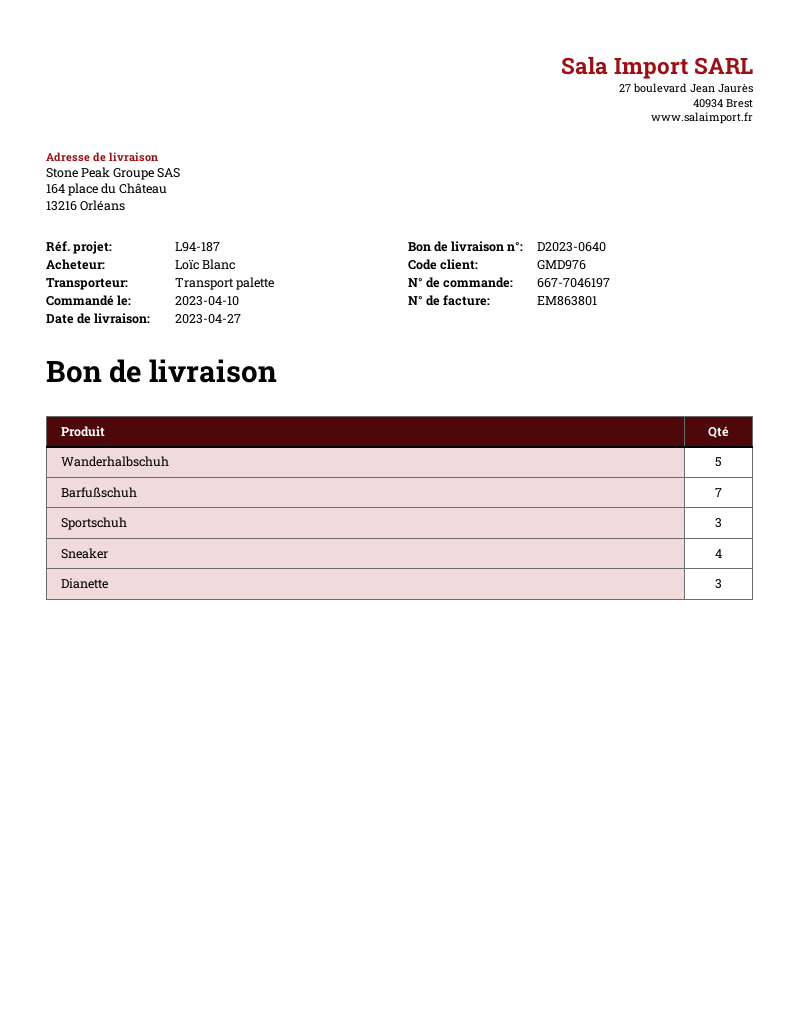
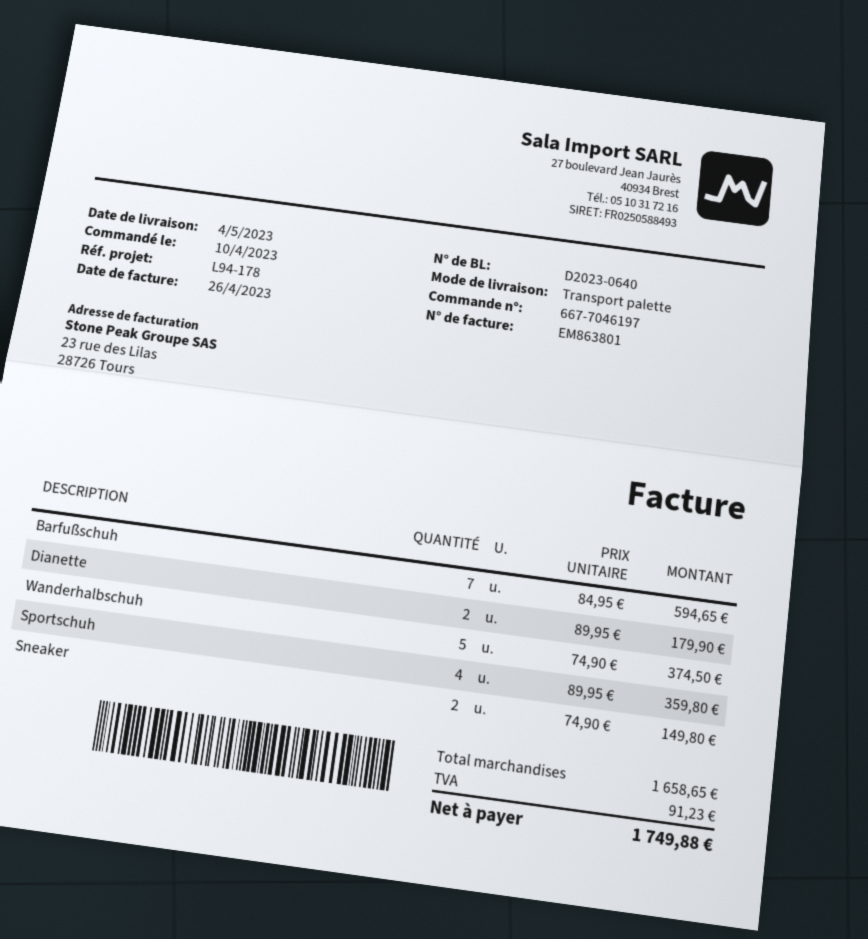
delivery date: 2023-04-27 -> 2023-05-04
reference: L94-187 -> L94-178
Sportschuh: 3 -> 4
Sneaker: 4 -> 2
Dianette: 3 -> 2

